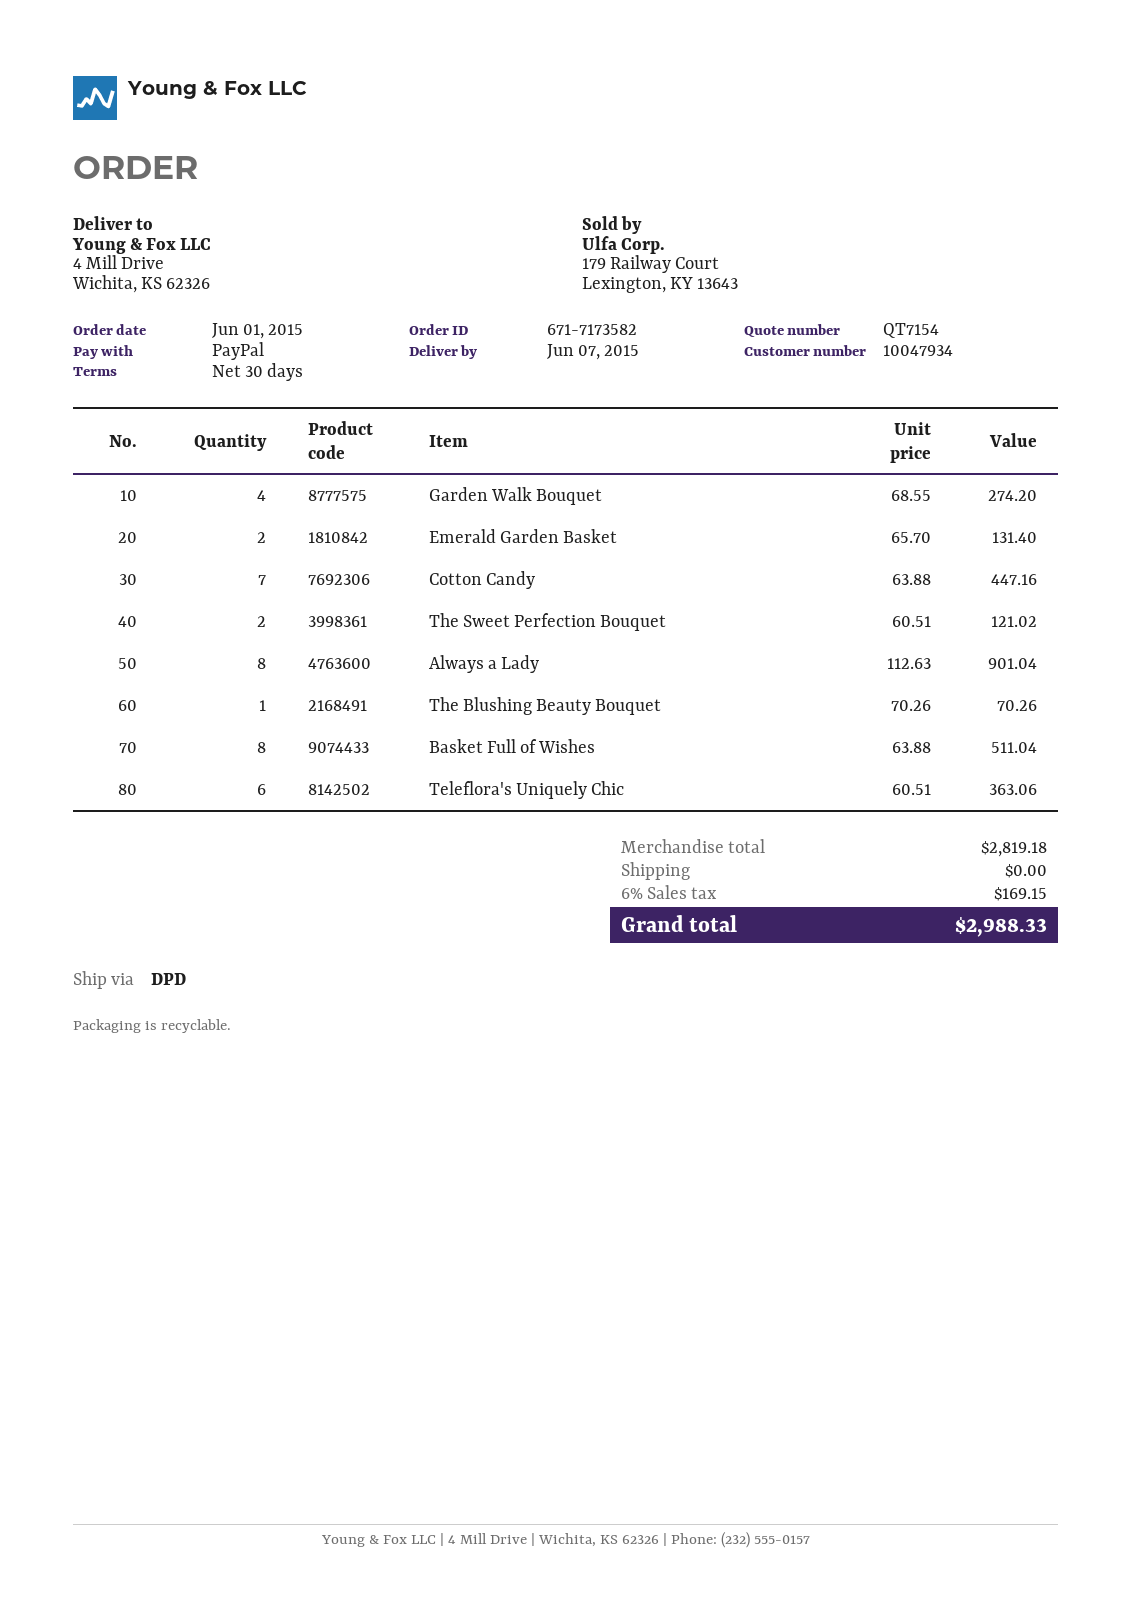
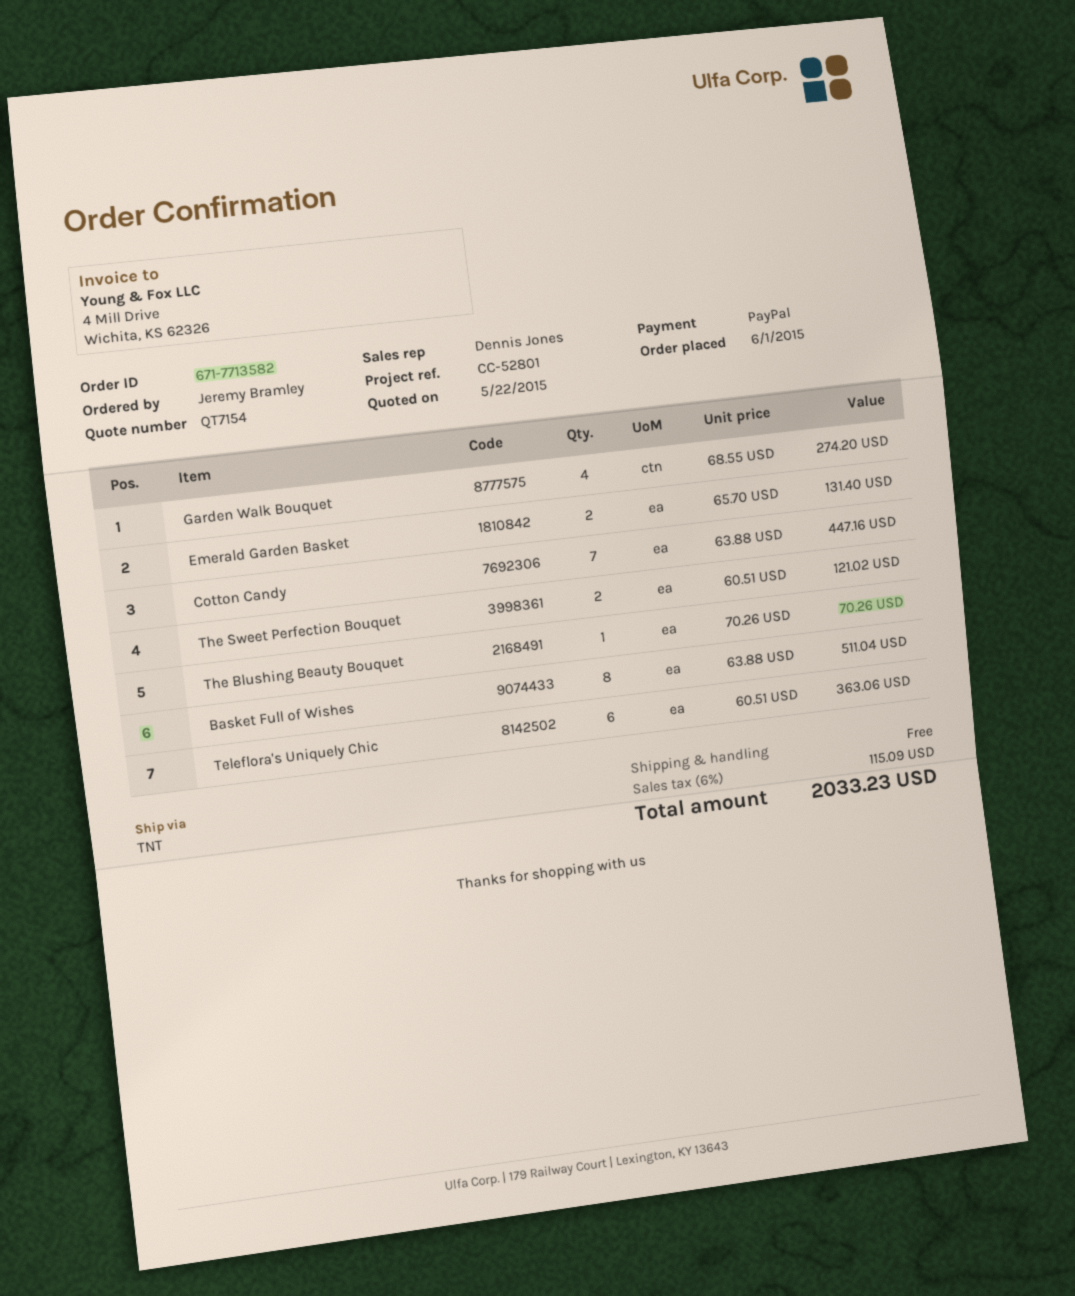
order number: 671-7173582 -> 671-7713582
shipping method: DPD -> TNT
Always a Lady: 8 x 112.63 = 901.04 -> none
tax: 6% = 169.15 -> 6% = 115.09
total: 2988.33 -> 2033.23

